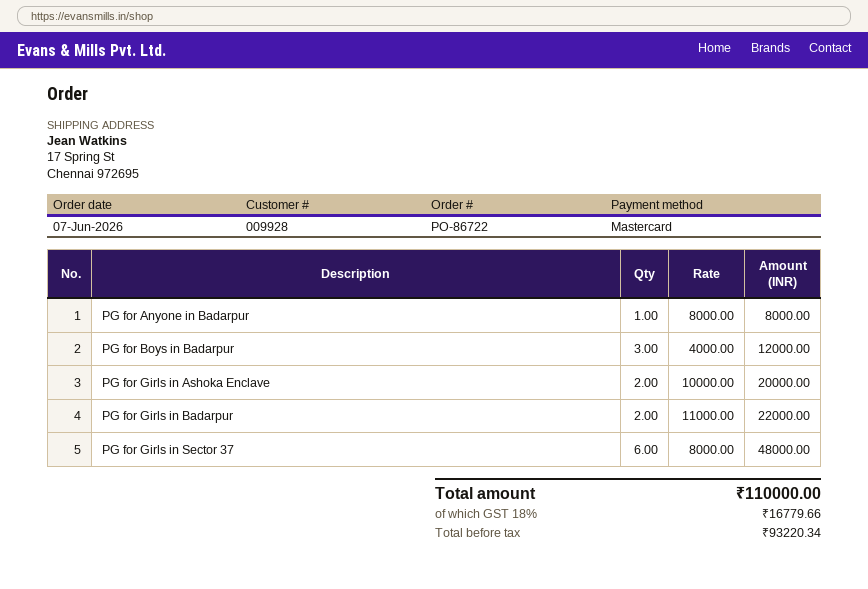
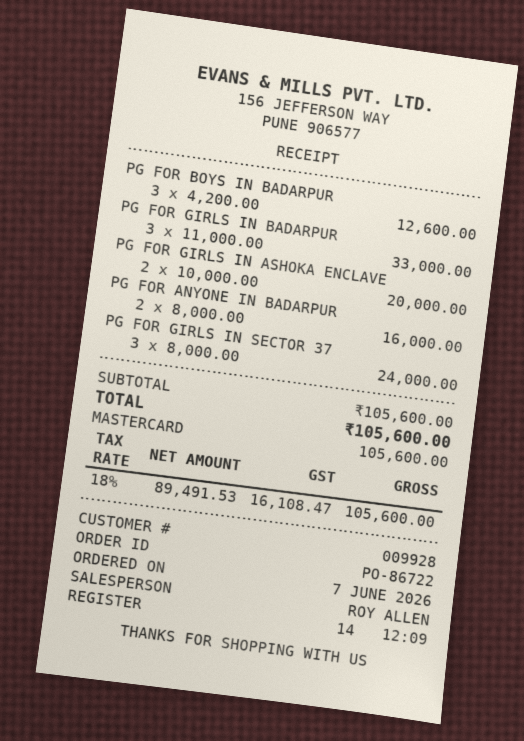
PG for Anyone in Badarpur: 1 x 8000.00 = 8000.00 -> 2 x 8000.00 = 16000.00
PG for Boys in Badarpur: 3 x 4000.00 = 12000.00 -> 3 x 4200.00 = 12600.00
PG for Girls in Badarpur: 2 x 11000.00 = 22000.00 -> 3 x 11000.00 = 33000.00
PG for Girls in Sector 37: 6 x 8000.00 = 48000.00 -> 3 x 8000.00 = 24000.00
net: 93220.34 -> 89491.53
tax: 18% = 16779.66 -> 18% = 16108.47
total: 110000.00 -> 105600.00

